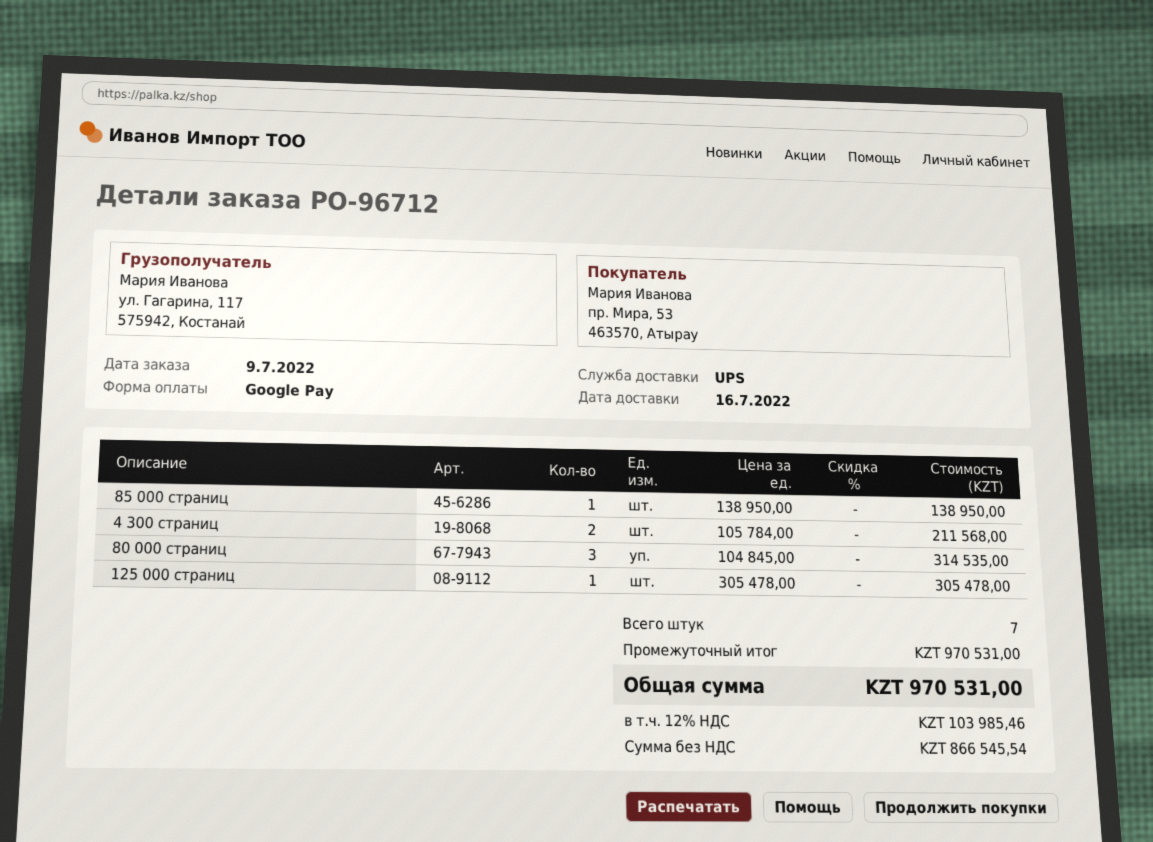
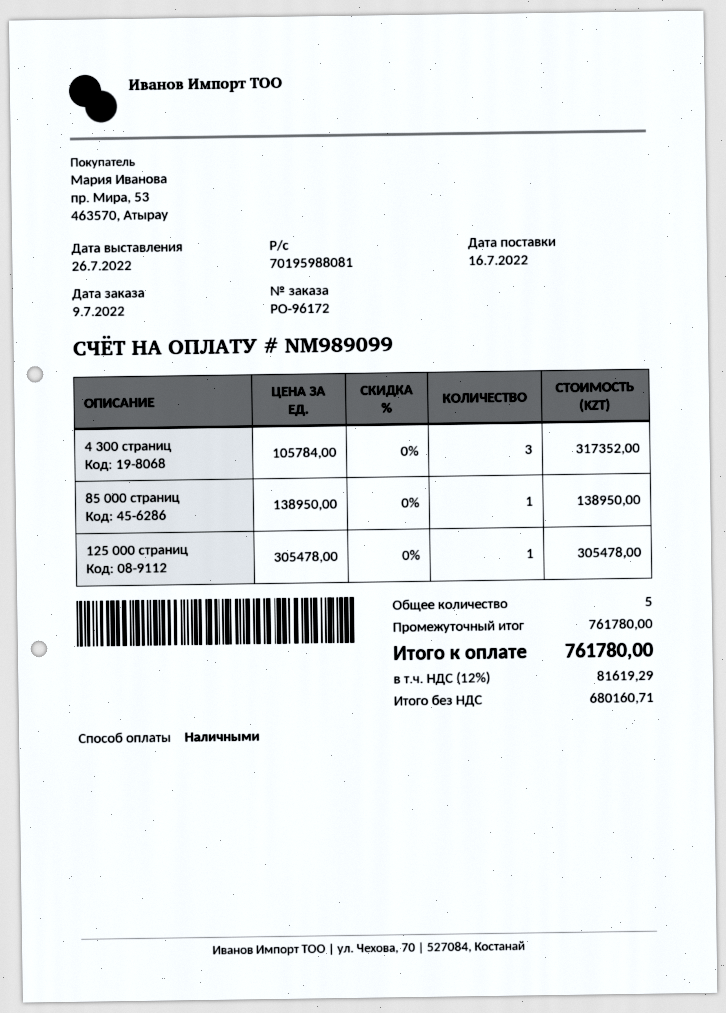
order number: PO-96712 -> PO-96172
payment method: Google Pay -> cash
4 300 страниц: 2 x 105784.00 = 211568.00 -> 3 x 105784.00 = 317352.00
80 000 страниц: 3 x 104845.00 = 314535.00 -> none
total quantity: 7 -> 5
subtotal: 970531.00 -> 761780.00
net: 866545.54 -> 680160.71
tax: 12% = 103985.46 -> 12% = 81619.29
total: 970531.00 -> 761780.00

